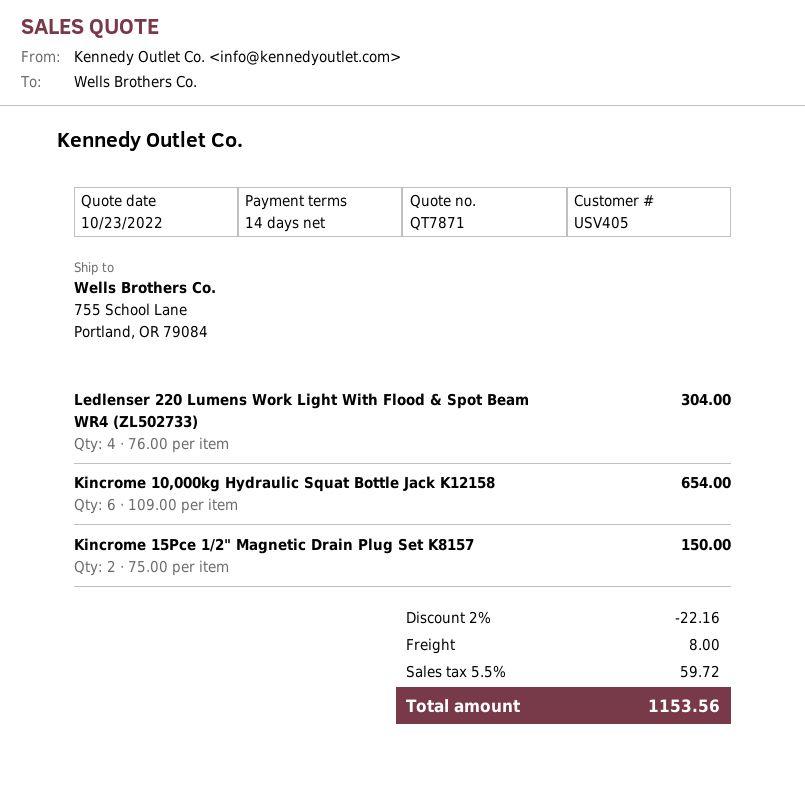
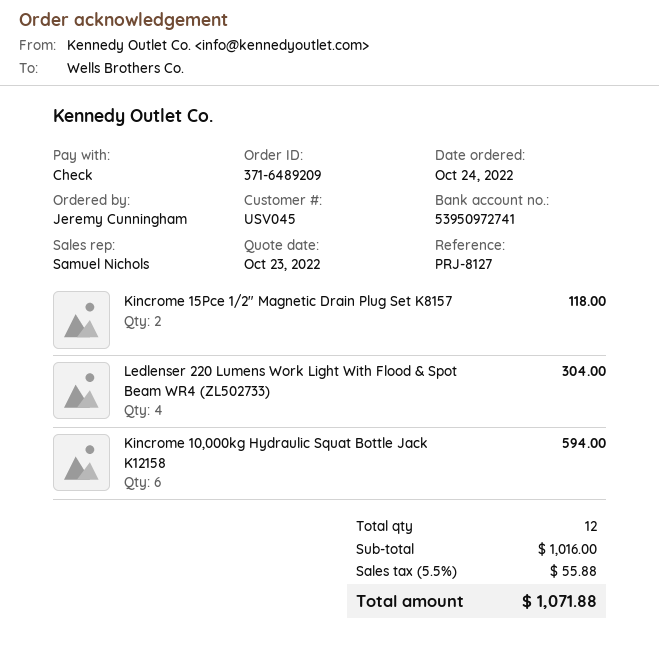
customer number: USV405 -> USV045
Kincrome 10,000kg Hydraulic Squat Bottle Jack K12158: 6 for 654.00 -> 6 for 594.00
Kincrome 15Pce 1/2" Magnetic Drain Plug Set K8157: 2 for 150.00 -> 2 for 118.00
discount: 2% = 22.16 -> none
shipping: 8.00 -> none
tax: 5.5% = 59.72 -> 5.5% = 55.88
total: 1153.56 -> 1071.88

